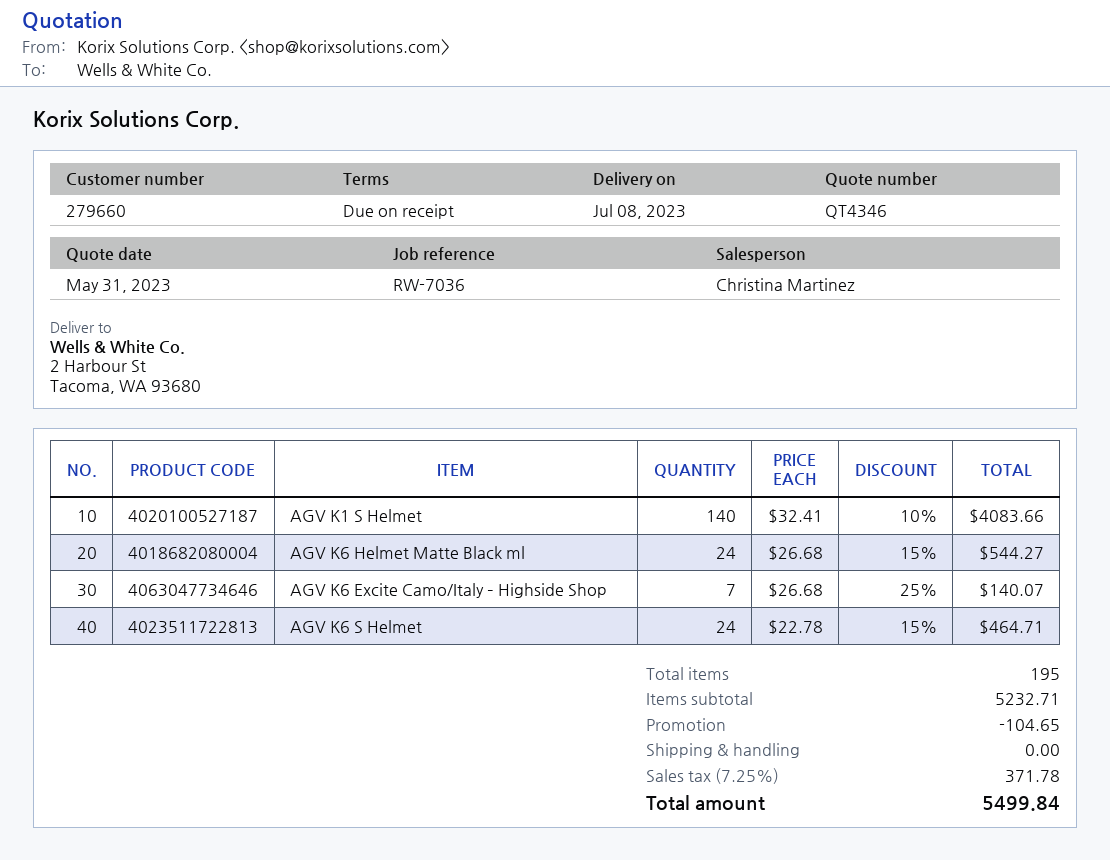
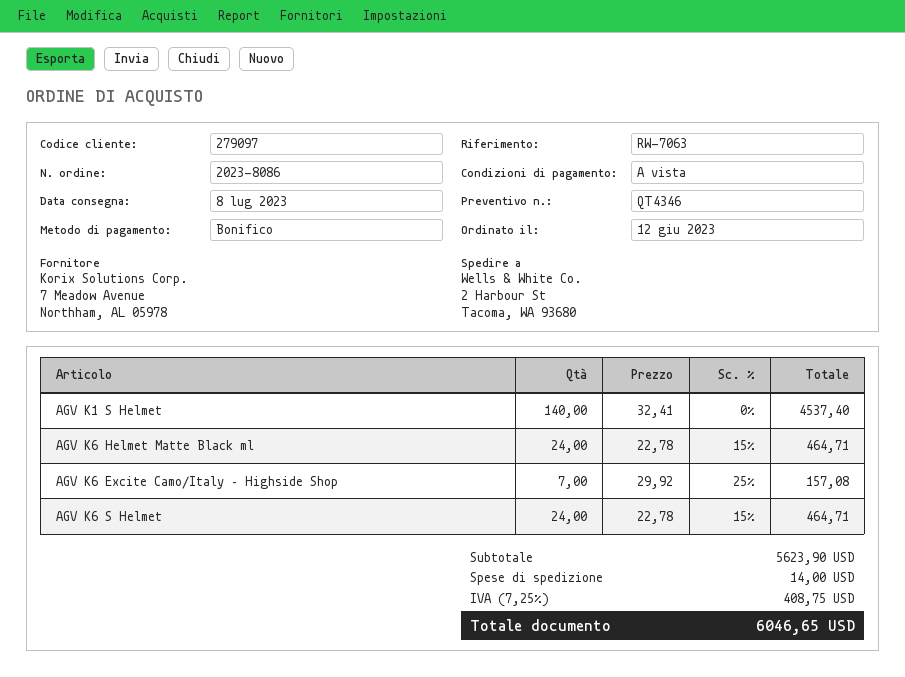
customer number: 279660 -> 279097
reference: RW-7036 -> RW-7063
AGV K1 S Helmet: 140 x 32.41 - 10% = 4083.66 -> 140 x 32.41 = 4537.40
AGV K6 Helmet Matte Black ml: 24 x 26.68 - 15% = 544.27 -> 24 x 22.78 - 15% = 464.71
AGV K6 Excite Camo/Italy – Highside Shop: 7 x 26.68 - 25% = 140.07 -> 7 x 29.92 - 25% = 157.08
subtotal: 5232.71 -> 5623.90
discount: 104.65 -> none
shipping: 0.00 -> 14.00
tax: 7.25% = 371.78 -> 7.25% = 408.75
total: 5499.84 -> 6046.65

